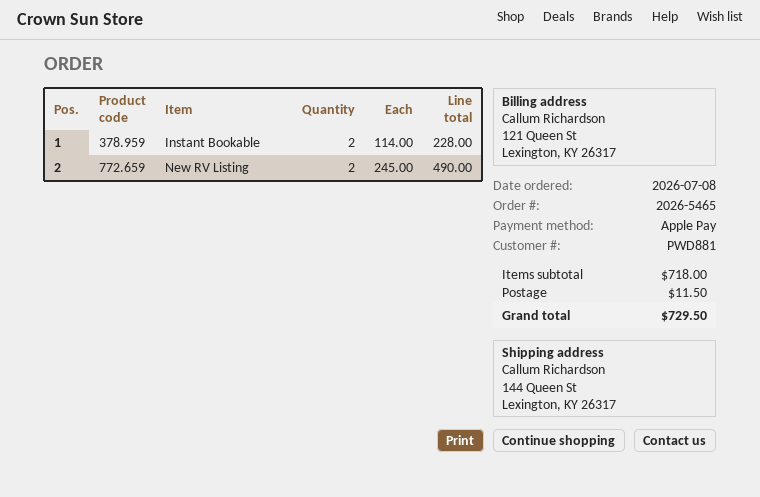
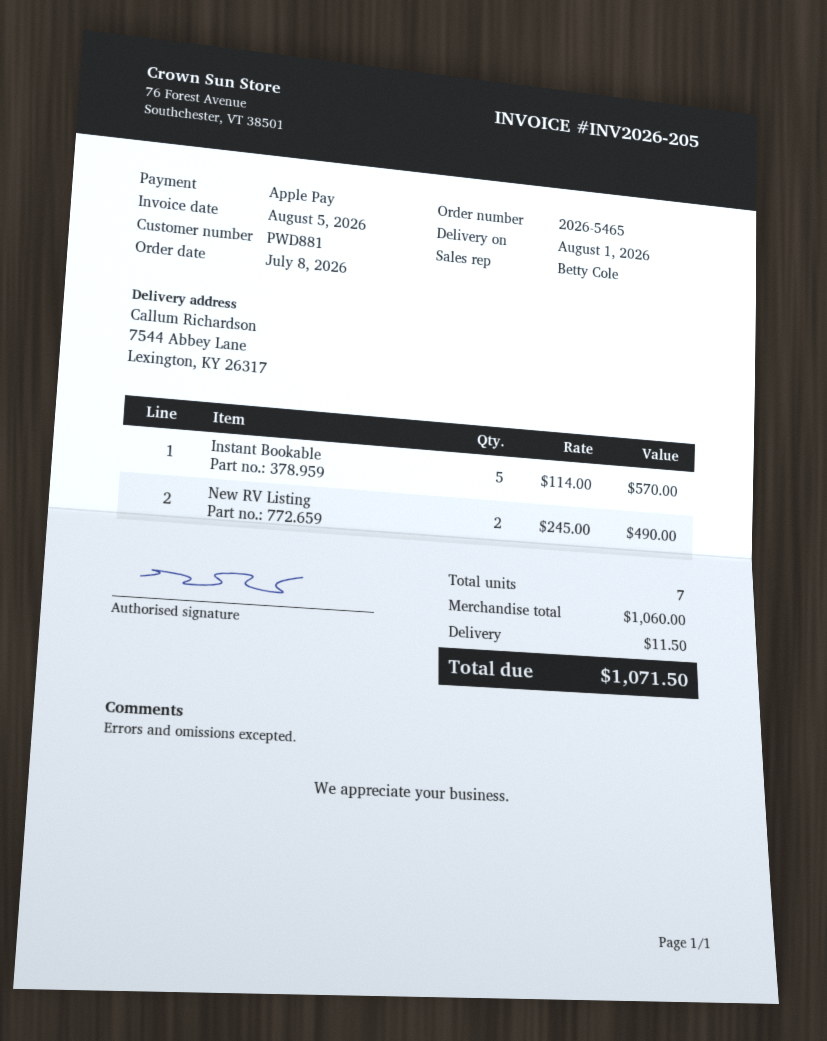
ship to: 144 Queen St, Lexington, KY 26317 -> 7544 Abbey Lane, Lexington, KY 26317
Instant Bookable: 2 x 114.00 = 228.00 -> 5 x 114.00 = 570.00
subtotal: 718.00 -> 1060.00
total: 729.50 -> 1071.50

